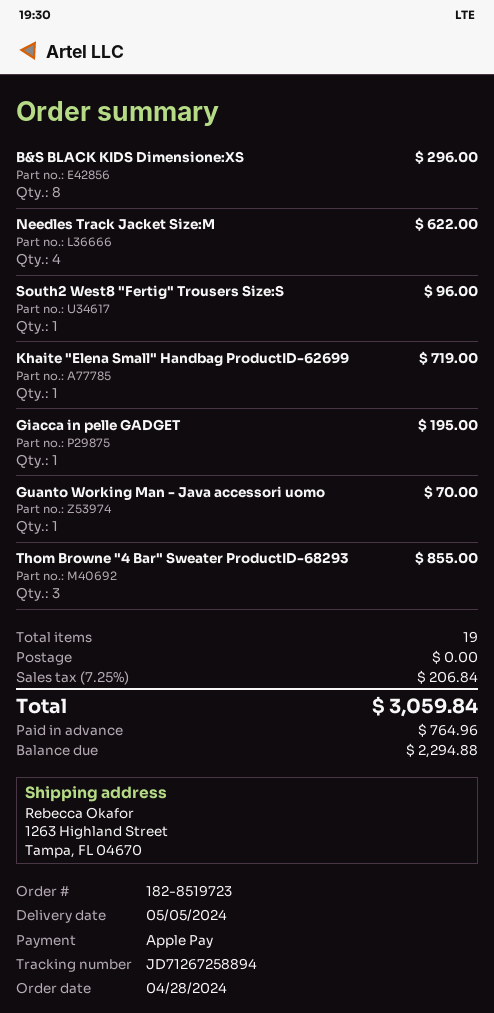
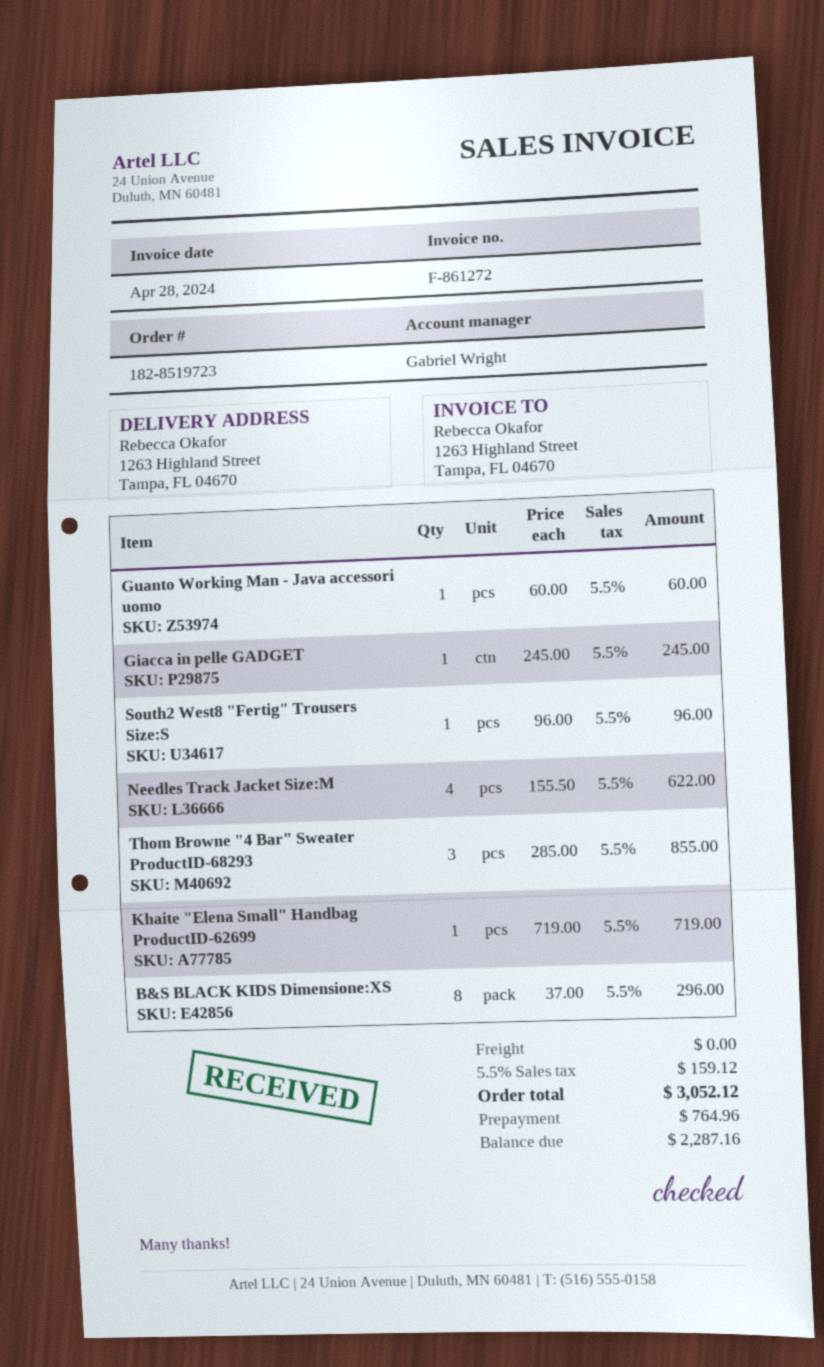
Giacca in pelle GADGET: 1 for 195.00 -> 1 for 245.00
Guanto Working Man - Java accessori uomo: 1 for 70.00 -> 1 for 60.00
tax: 7.25% = 206.84 -> 5.5% = 159.12
total: 3059.84 -> 3052.12
balance: 2294.88 -> 2287.16

